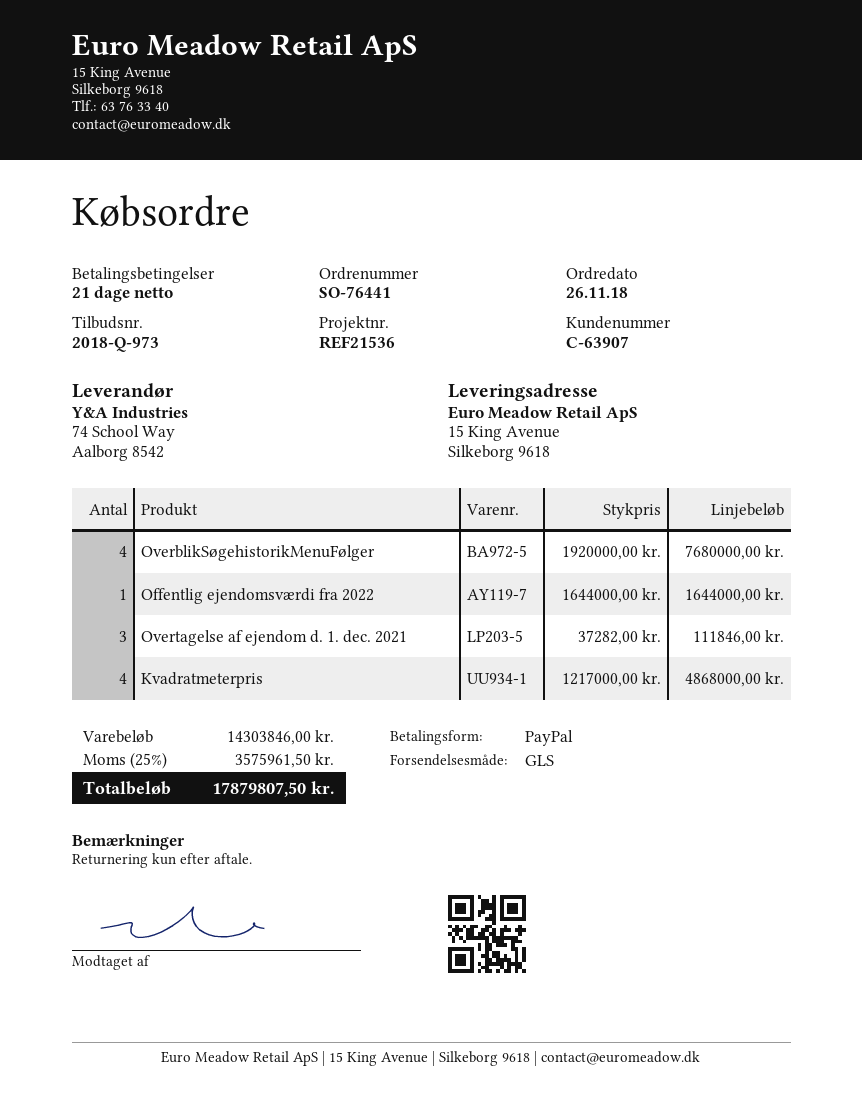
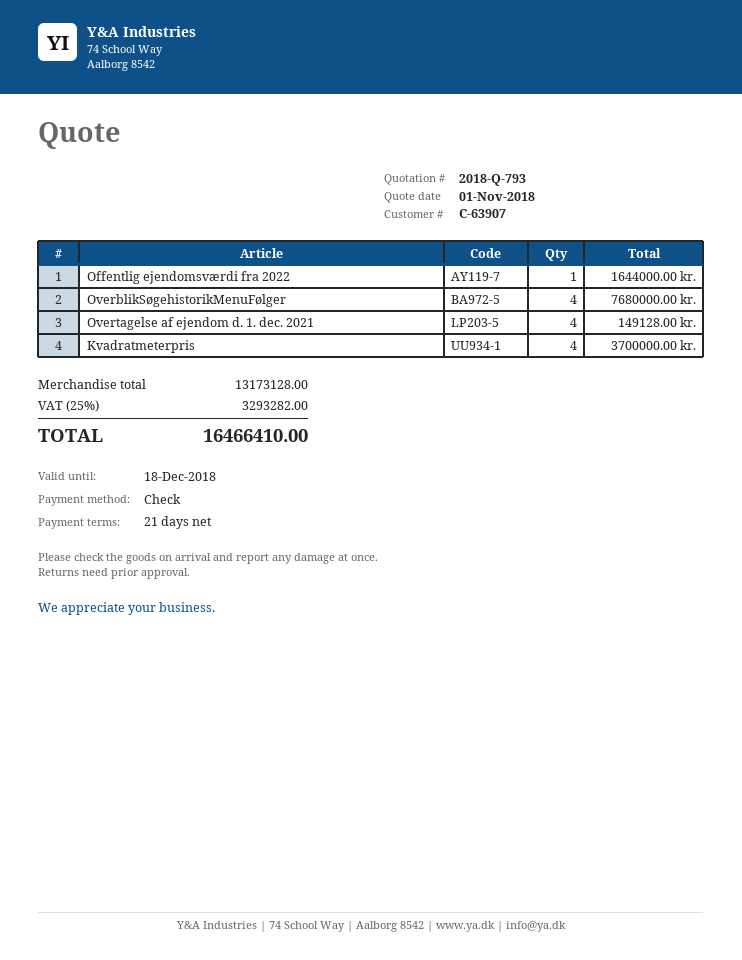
quote number: 2018-Q-973 -> 2018-Q-793
payment method: PayPal -> cheque
Overtagelse af ejendom d. 1. dec. 2021: 3 for 111846.00 -> 4 for 149128.00
Kvadratmeterpris: 4 for 4868000.00 -> 4 for 3700000.00
subtotal: 14303846.00 -> 13173128.00
tax: 25% = 3575961.50 -> 25% = 3293282.00
total: 17879807.50 -> 16466410.00

